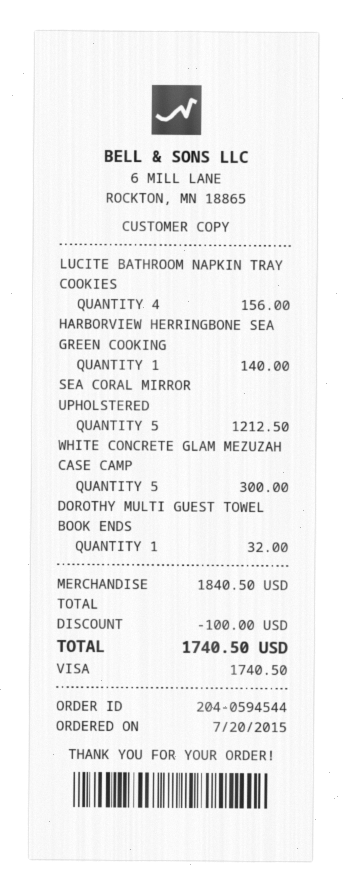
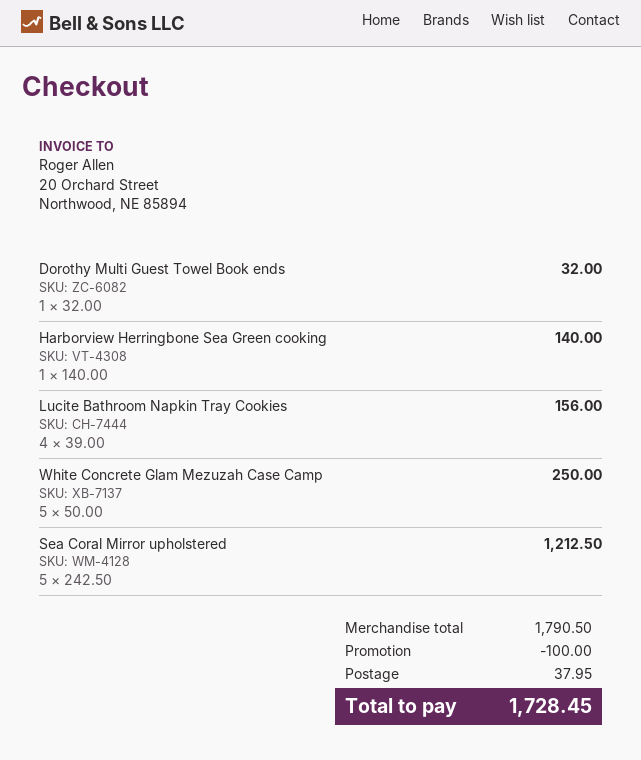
WHITE CONCRETE GLAM MEZUZAH CASE CAMP: 5 for 300.00 -> 5 for 250.00
subtotal: 1840.50 -> 1790.50
shipping: none -> 37.95
total: 1740.50 -> 1728.45

